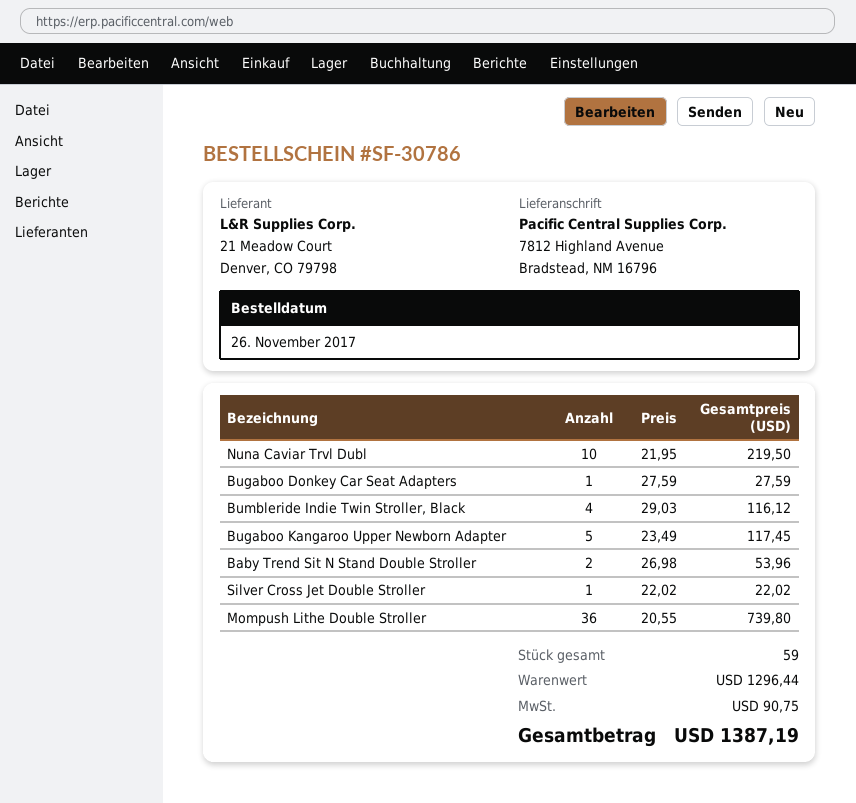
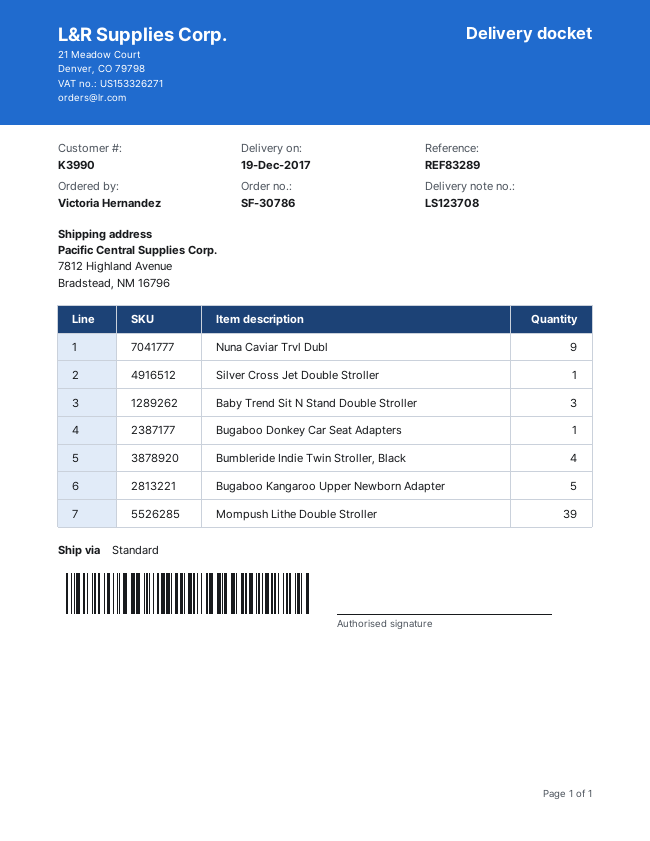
Nuna Caviar Trvl Dubl: 10 -> 9
Baby Trend Sit N Stand Double Stroller: 2 -> 3
Mompush Lithe Double Stroller: 36 -> 39

